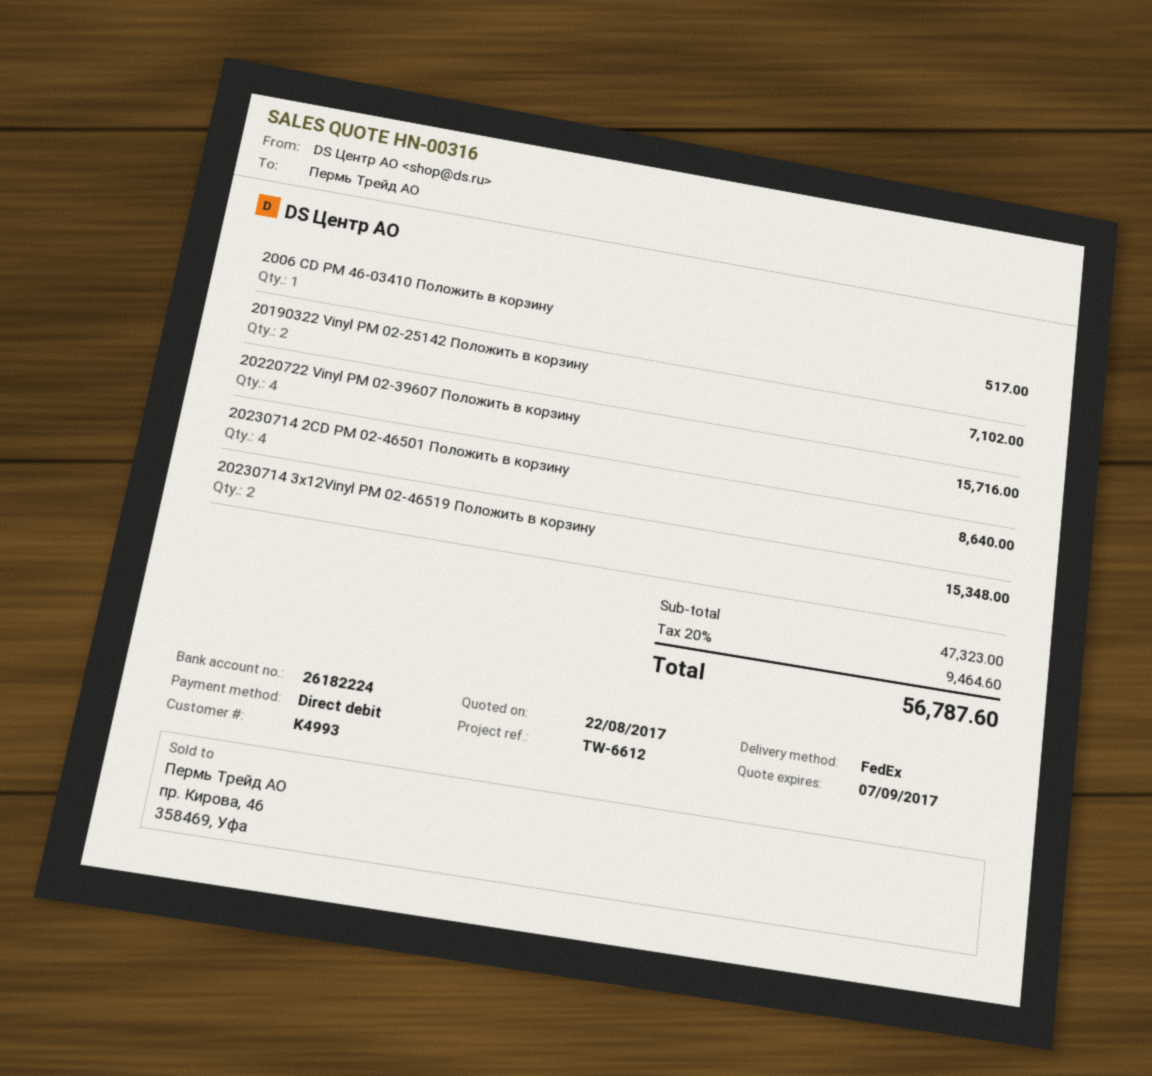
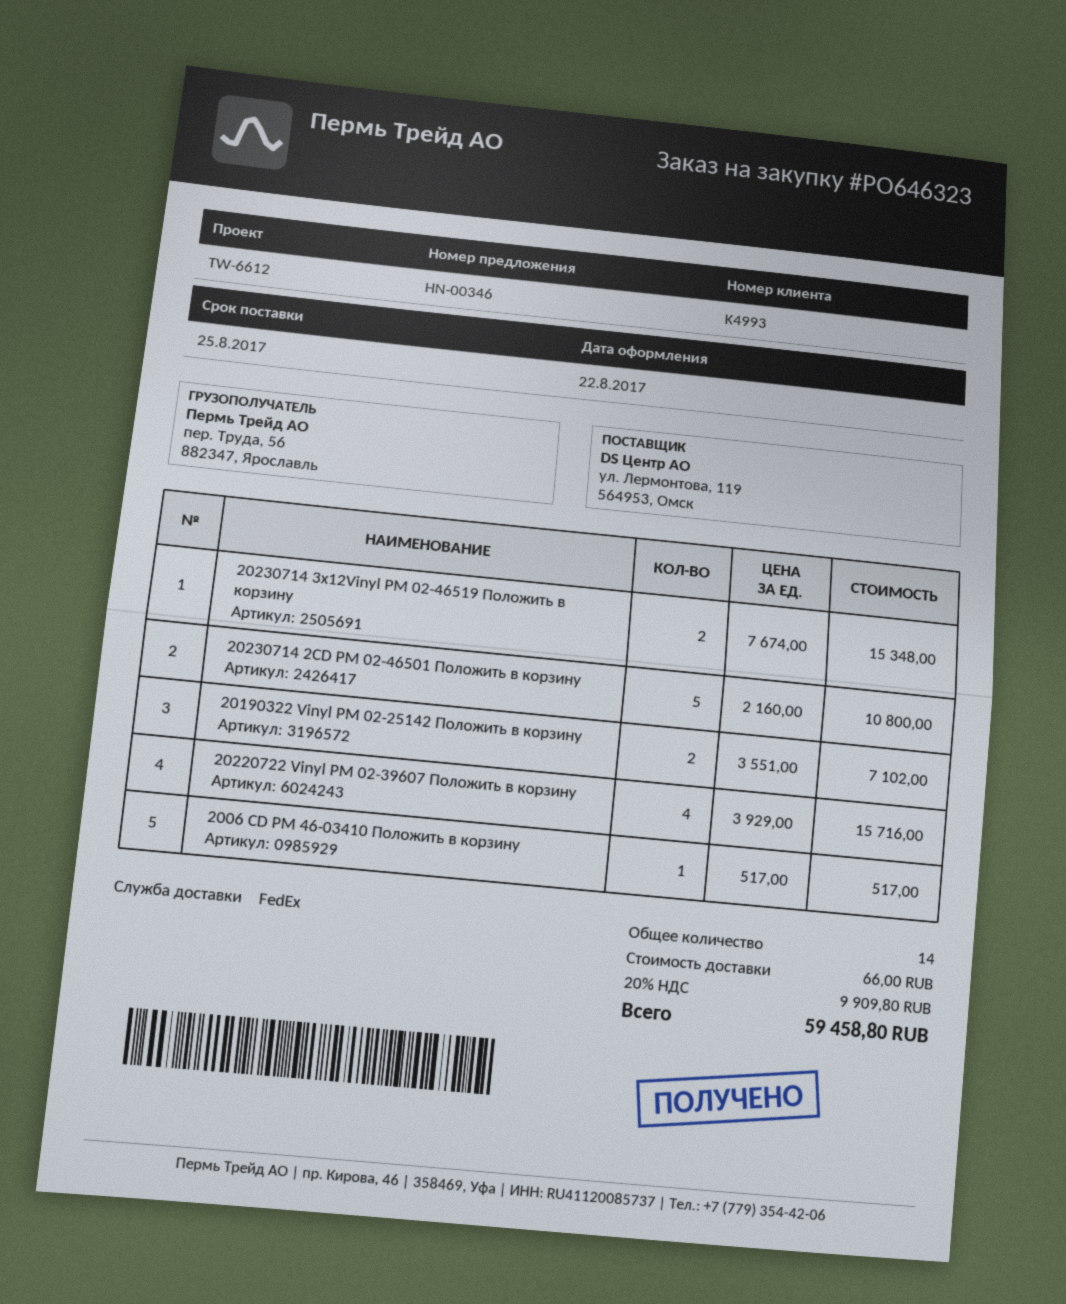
quote number: HN-00316 -> HN-00346
20230714 2CD PM 02-46501 Положить в корзину: 4 for 8640.00 -> 5 for 10800.00
shipping: none -> 66.00
tax: 20% = 9464.60 -> 20% = 9909.80
total: 56787.60 -> 59458.80

